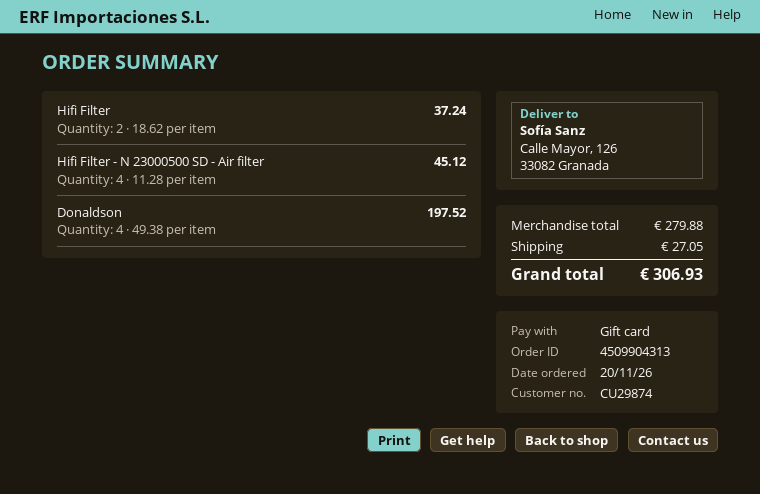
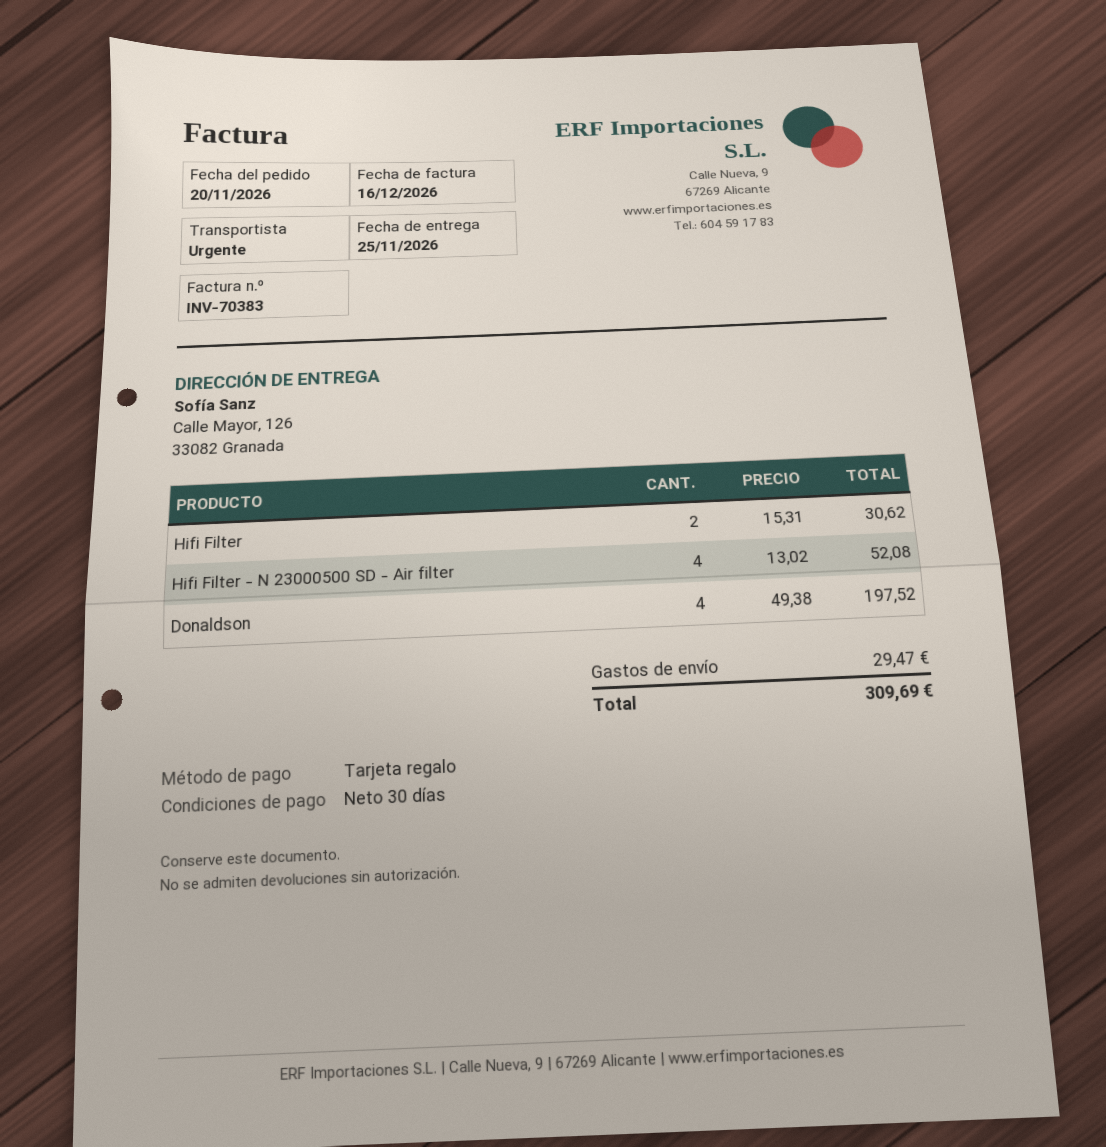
Hifi Filter: 2 x 18.62 = 37.24 -> 2 x 15.31 = 30.62
Hifi Filter - N 23000500 SD - Air filter: 4 x 11.28 = 45.12 -> 4 x 13.02 = 52.08
shipping: 27.05 -> 29.47
total: 306.93 -> 309.69

